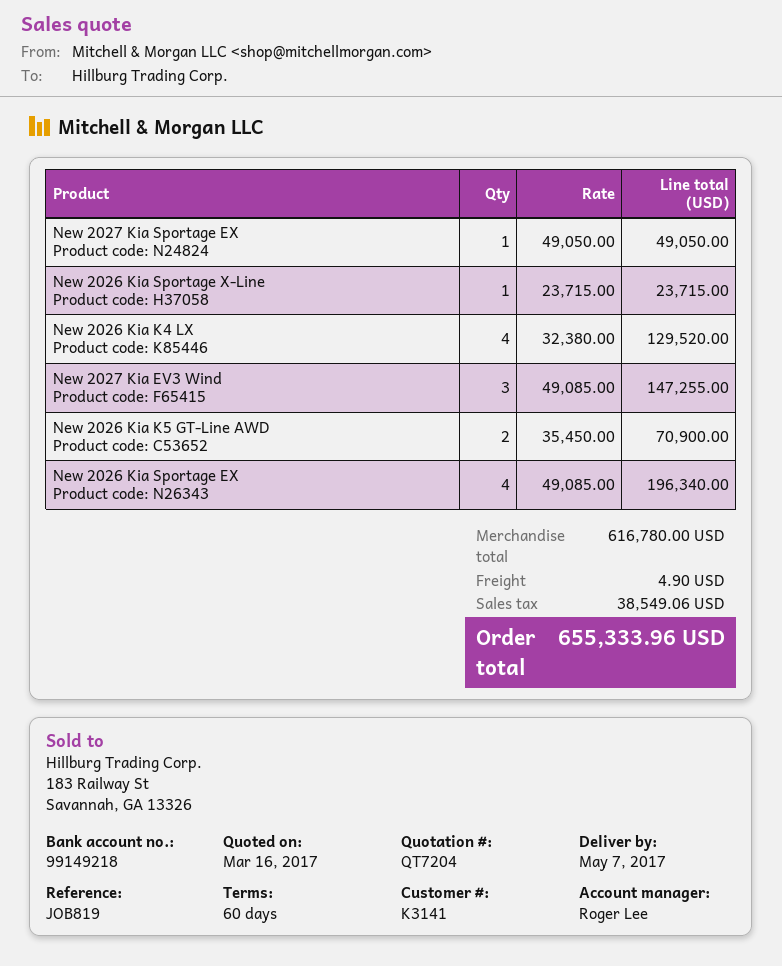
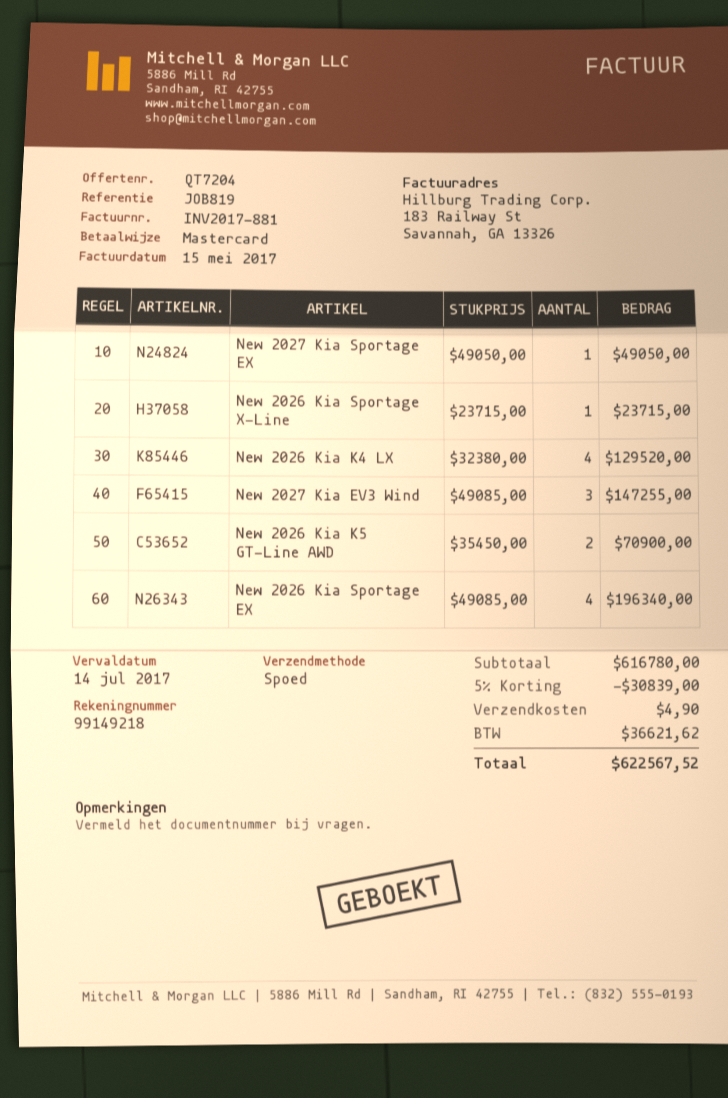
discount: none -> 5% = 30839.00
tax: 38549.06 -> 36621.62
total: 655333.96 -> 622567.52

